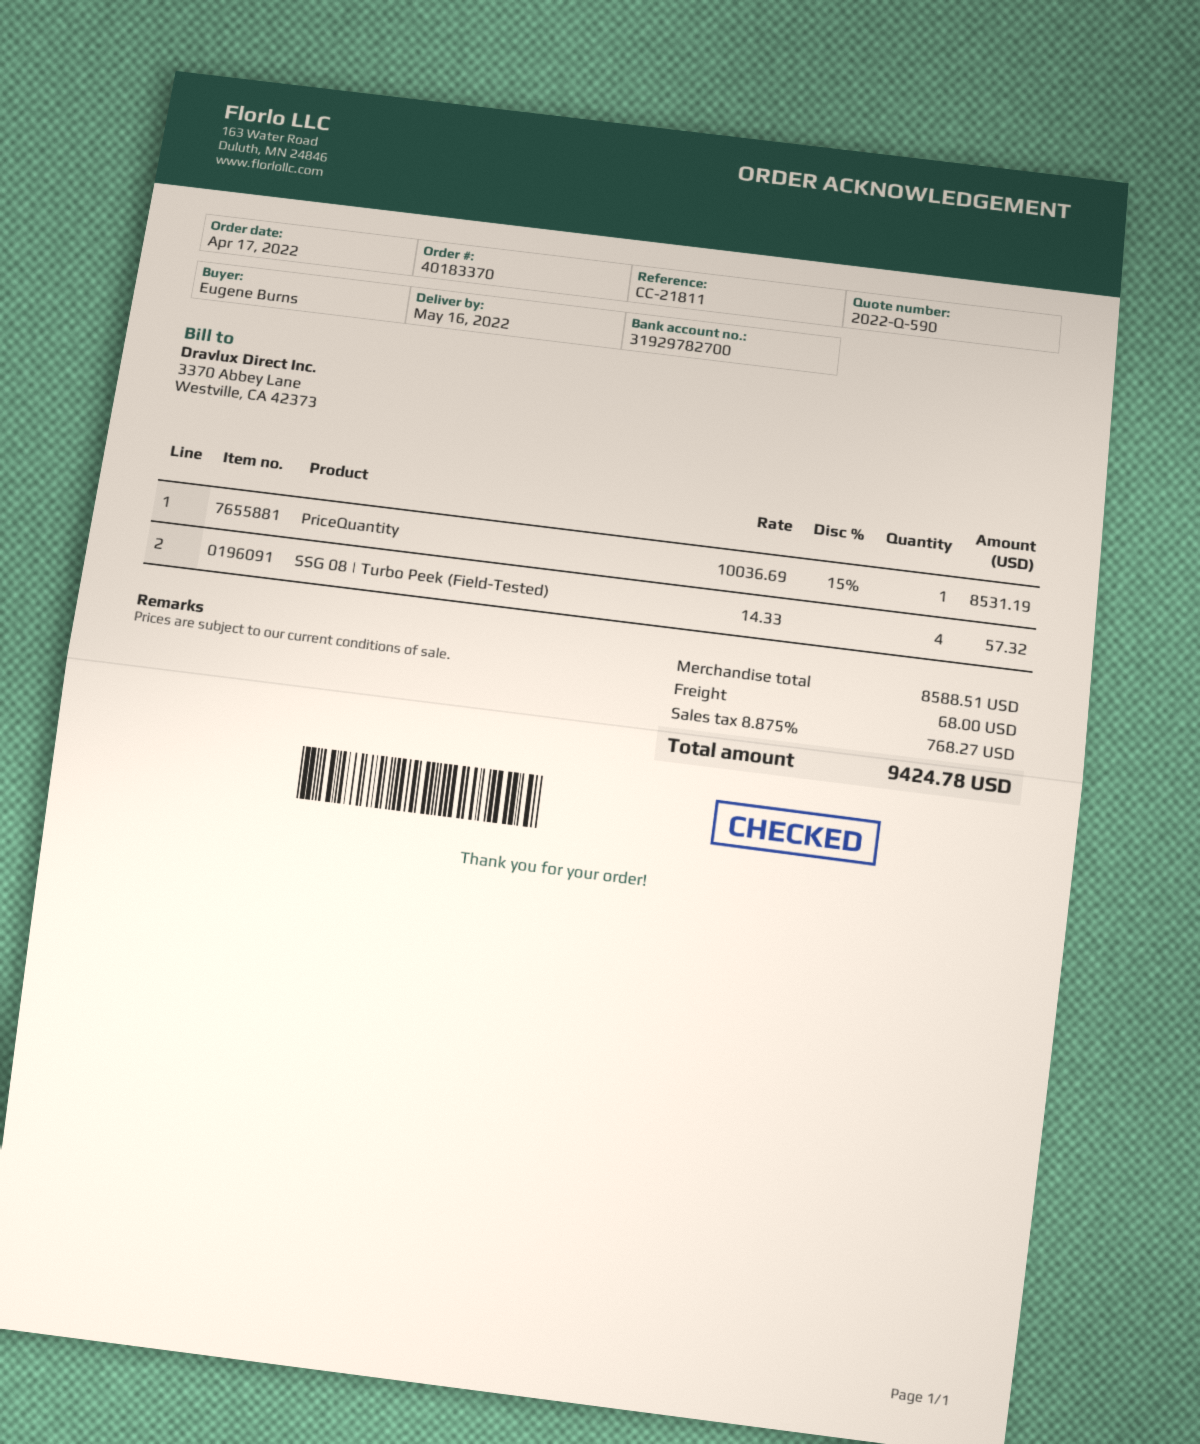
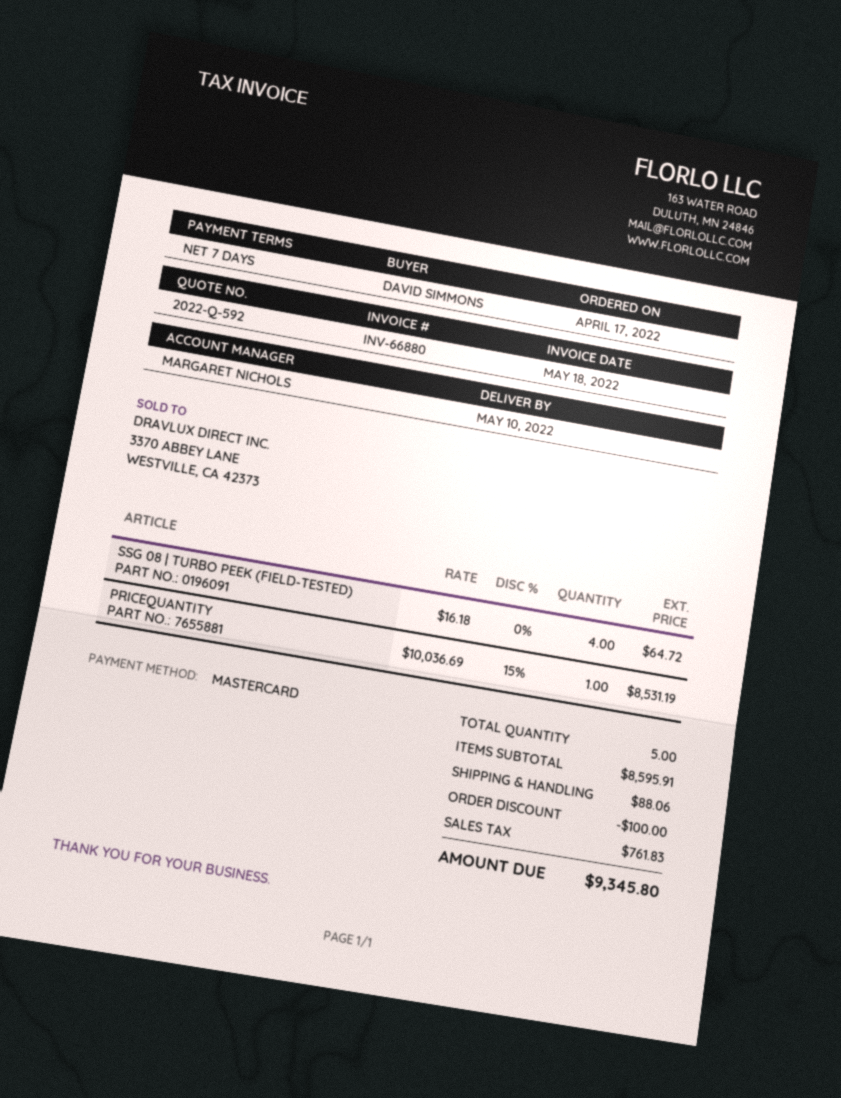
quote number: 2022-Q-590 -> 2022-Q-592
delivery date: 2022-05-16 -> 2022-05-10
ordered by: Eugene Burns -> DAVID SIMMONS
SSG 08 | Turbo Peek (Field-Tested): 4 x 14.33 = 57.32 -> 4 x 16.18 = 64.72
subtotal: 8588.51 -> 8595.91
discount: none -> 100.00
shipping: 68.00 -> 88.06
tax: 768.27 -> 761.83
total: 9424.78 -> 9345.80

